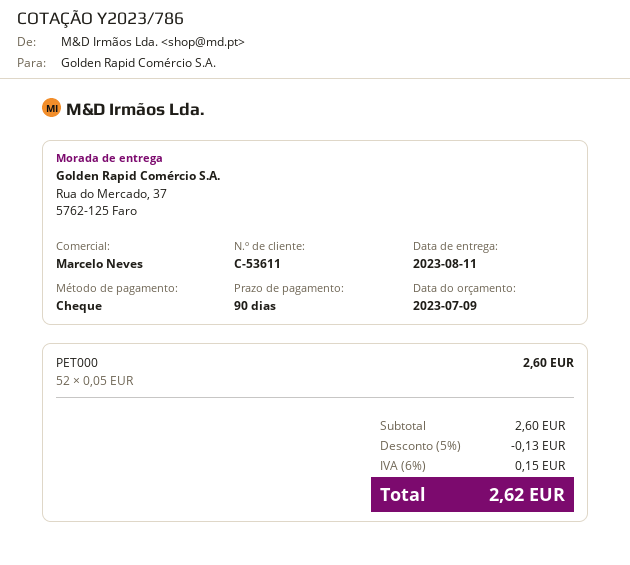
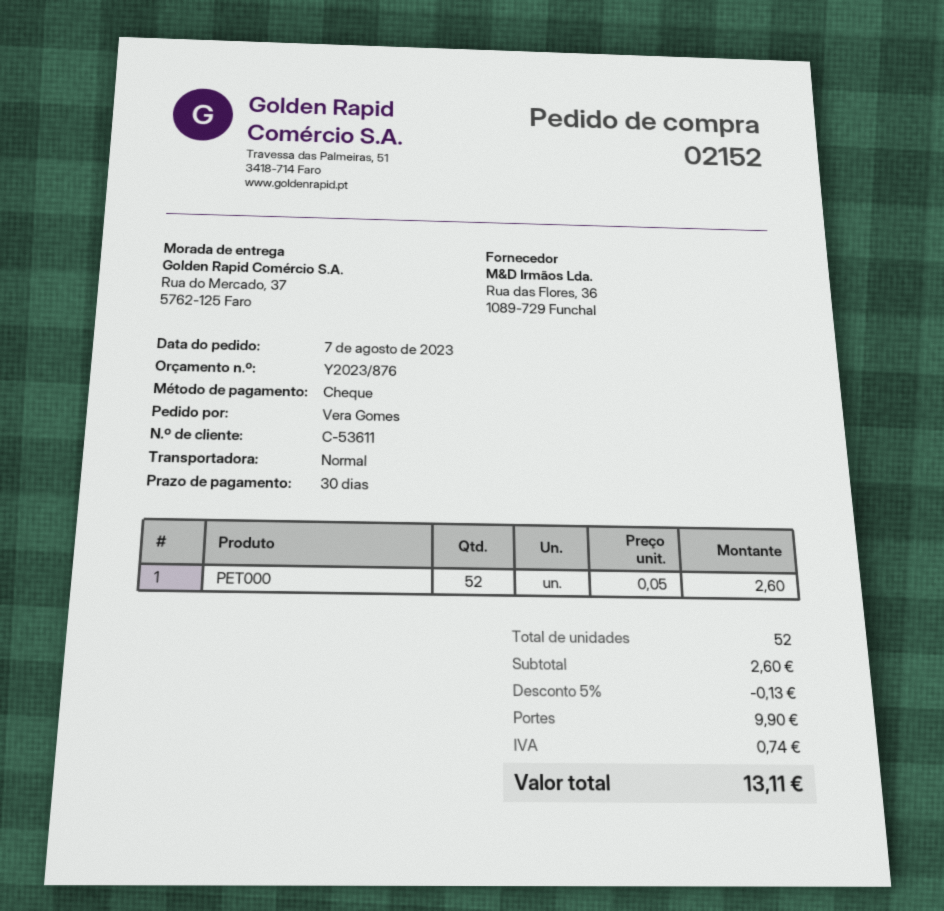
quote number: Y2023/786 -> Y2023/876
payment terms: 90 days -> 30 days
shipping: none -> 9.90
tax: 0.15 -> 0.74
total: 2.62 -> 13.11

